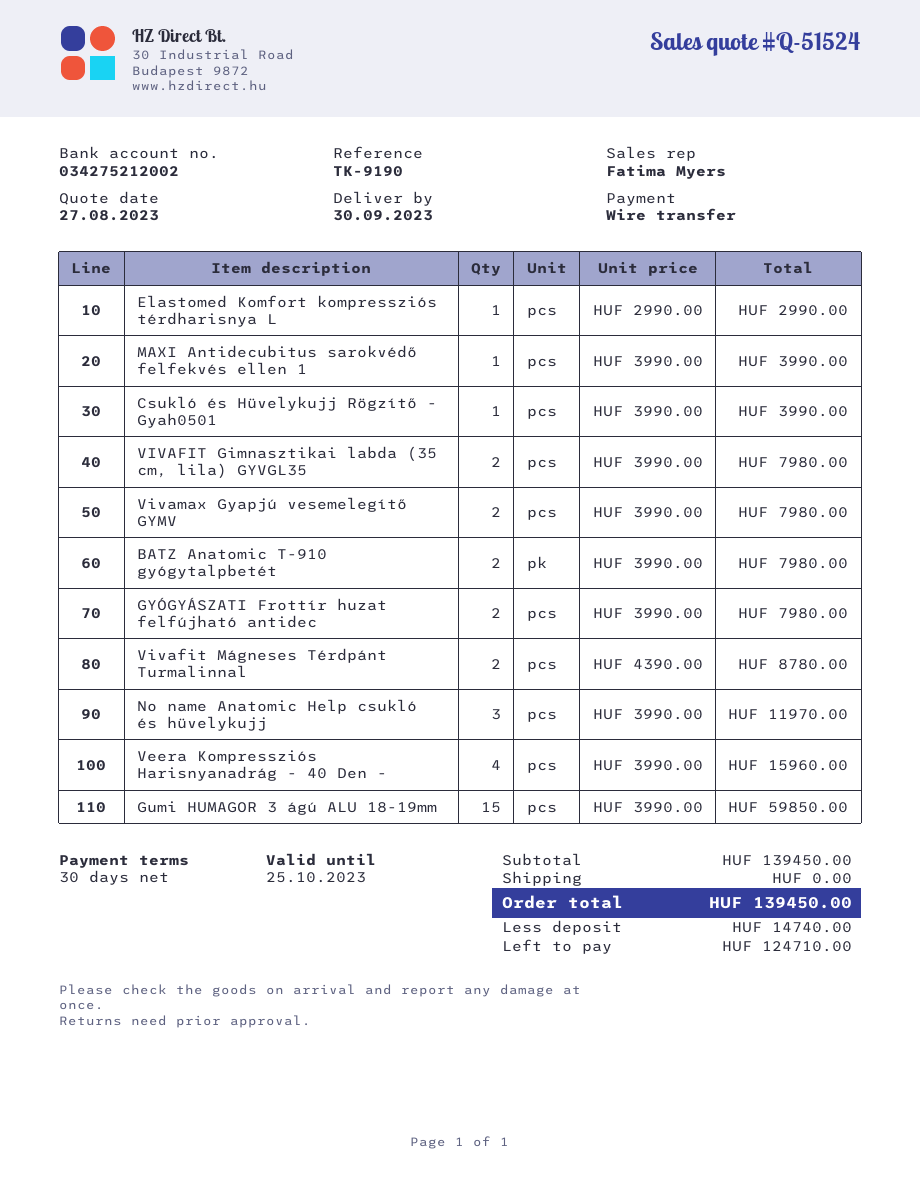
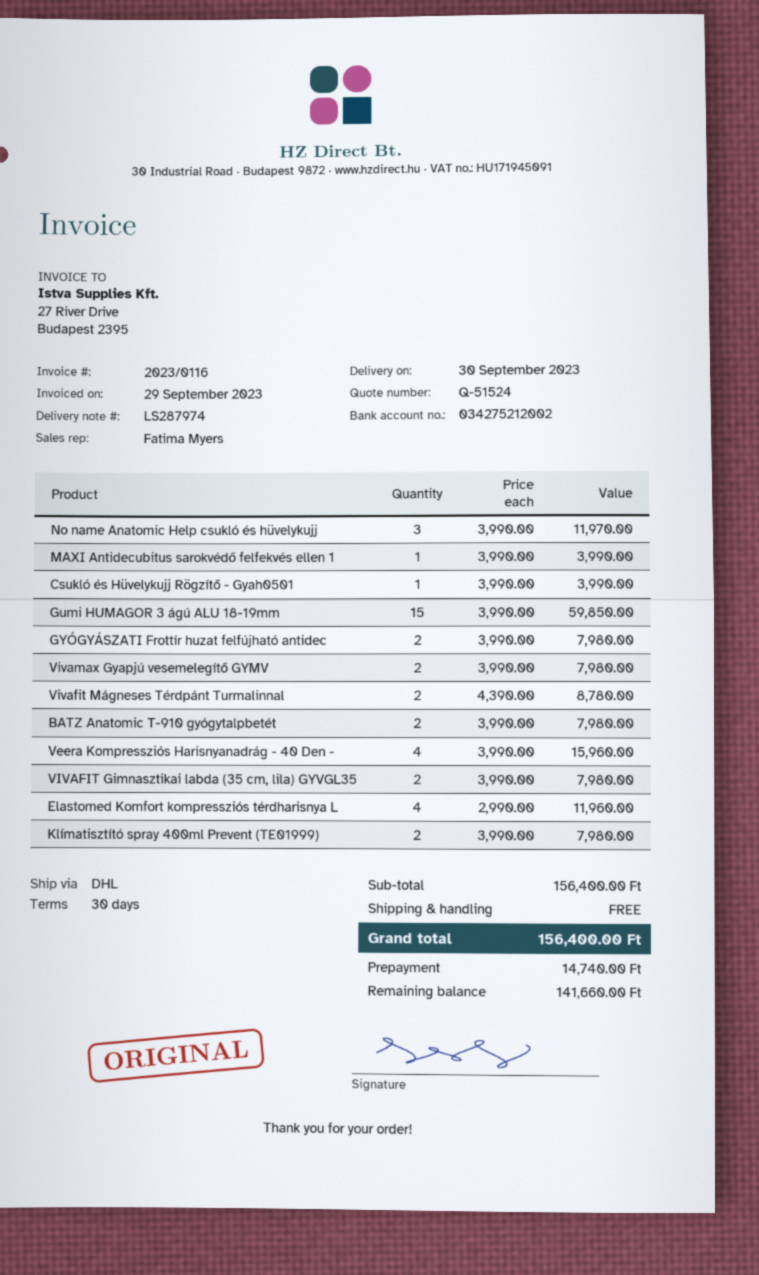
Elastomed Komfort kompressziós térdharisnya L: 1 x 2990.00 = 2990.00 -> 4 x 2990.00 = 11960.00
Klímatisztító spray 400ml Prevent (TE01999): none -> 2 x 3990.00 = 7980.00
subtotal: 139450.00 -> 156400.00
total: 139450.00 -> 156400.00
balance: 124710.00 -> 141660.00

